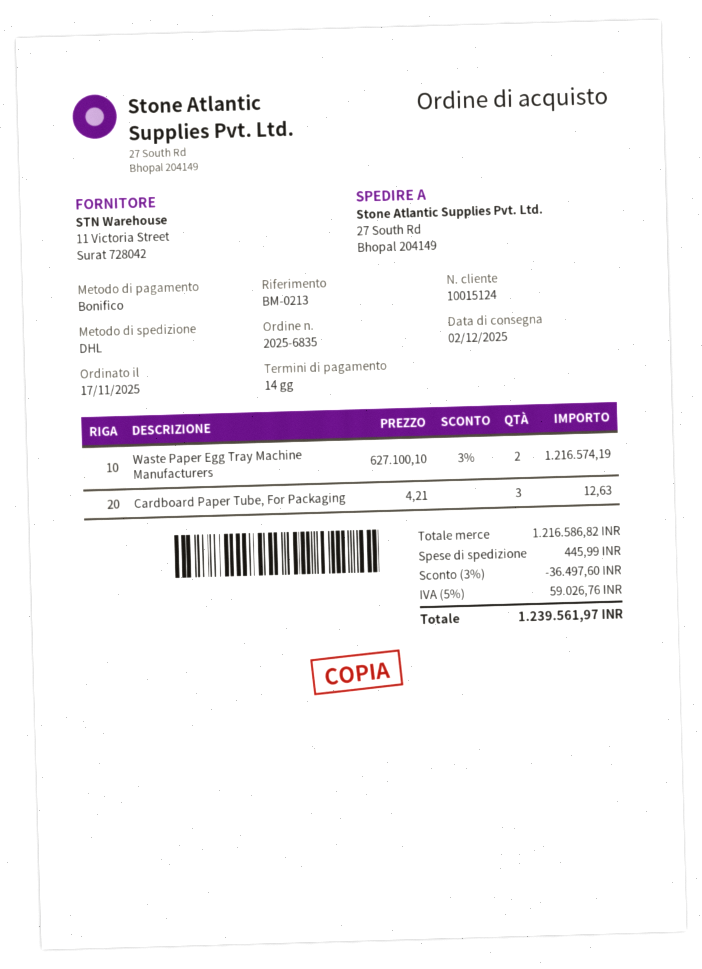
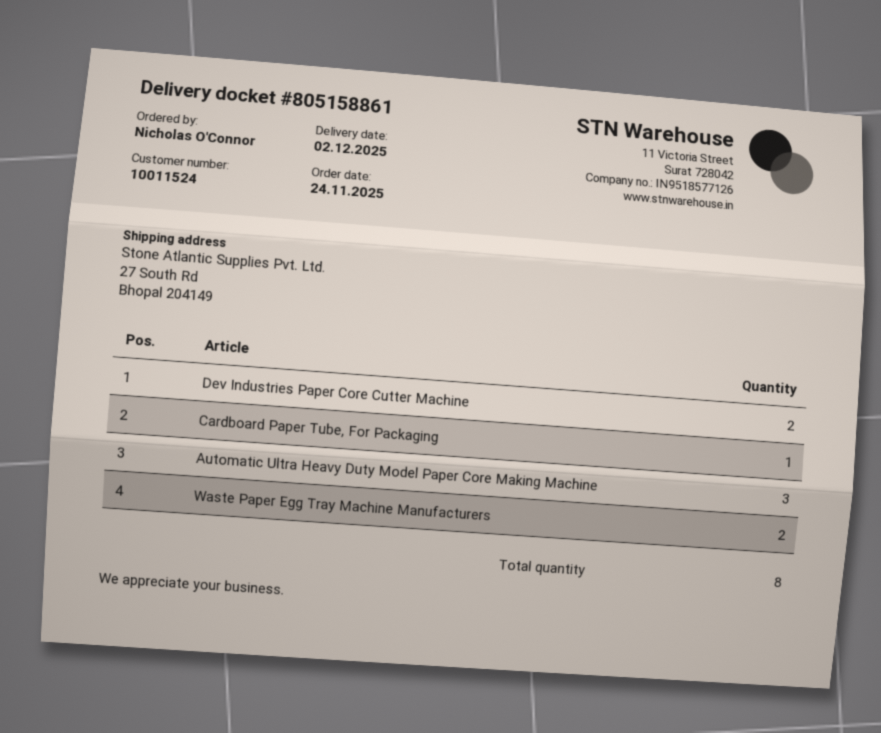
order date: 2025-11-17 -> 2025-11-24
customer number: 10015124 -> 10011524
Cardboard Paper Tube, For Packaging: 3 -> 1
Dev Industries Paper Core Cutter Machine: none -> 2
Automatic Ultra Heavy Duty Model Paper Core Making Machine: none -> 3

